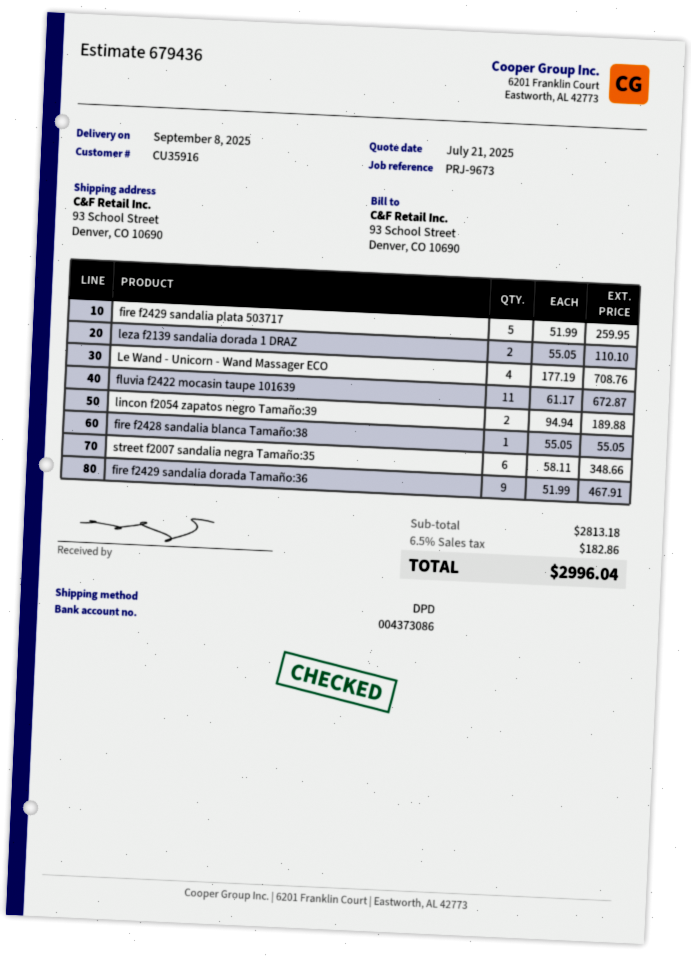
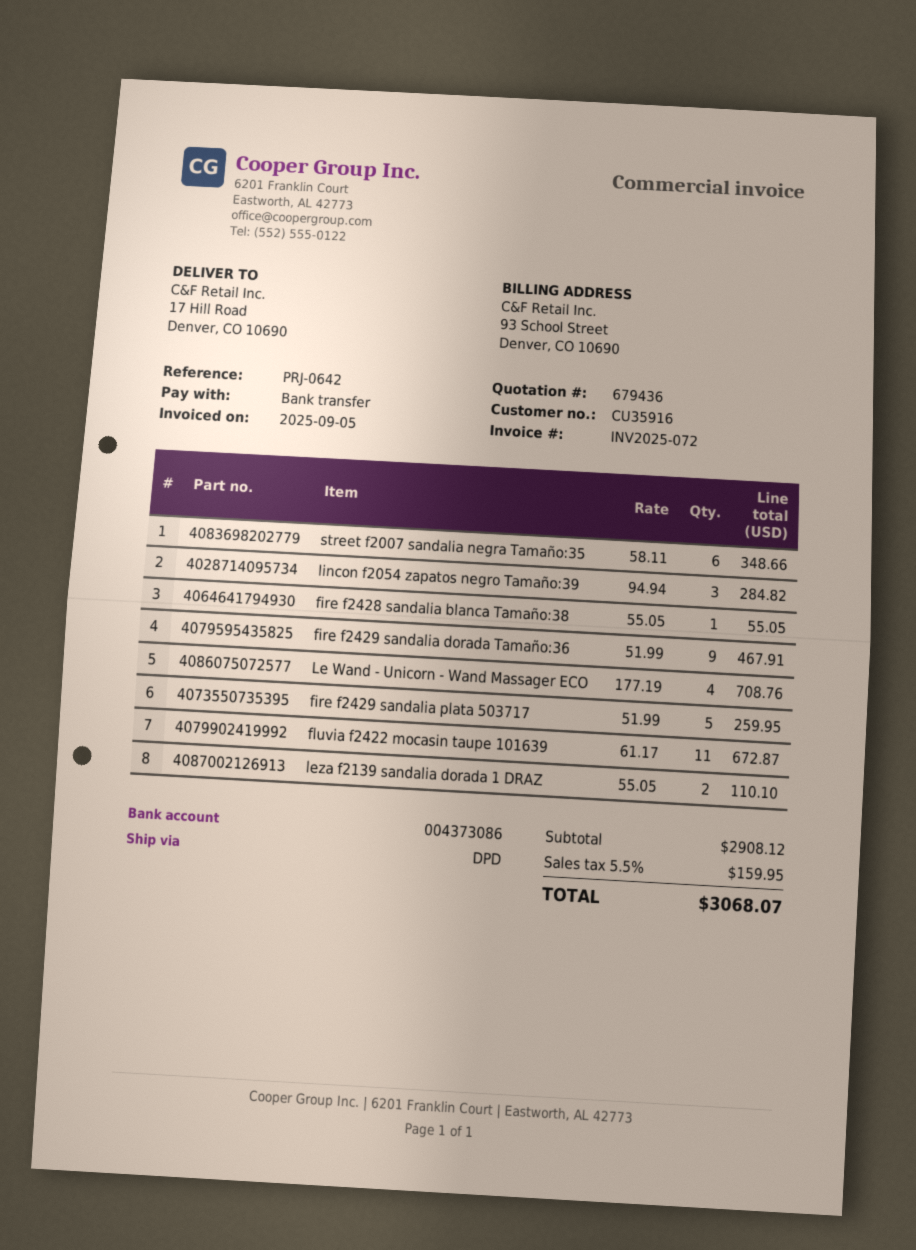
reference: PRJ-9673 -> PRJ-0642
ship to: 93 School Street, Denver, CO 10690 -> 17 Hill Road, Denver, CO 10690
lincon f2054 zapatos negro Tamaño:39: 2 x 94.94 = 189.88 -> 3 x 94.94 = 284.82
subtotal: 2813.18 -> 2908.12
tax: 6.5% = 182.86 -> 5.5% = 159.95
total: 2996.04 -> 3068.07

